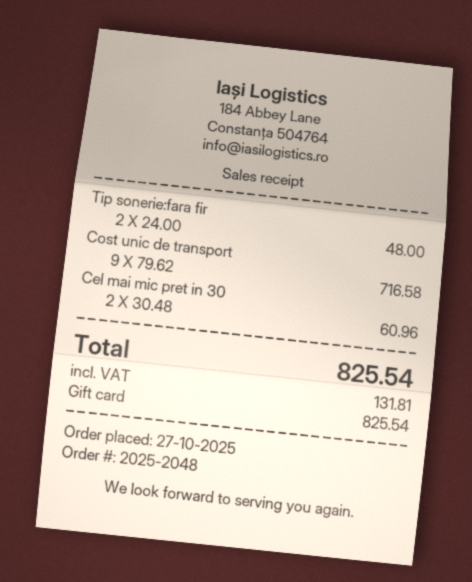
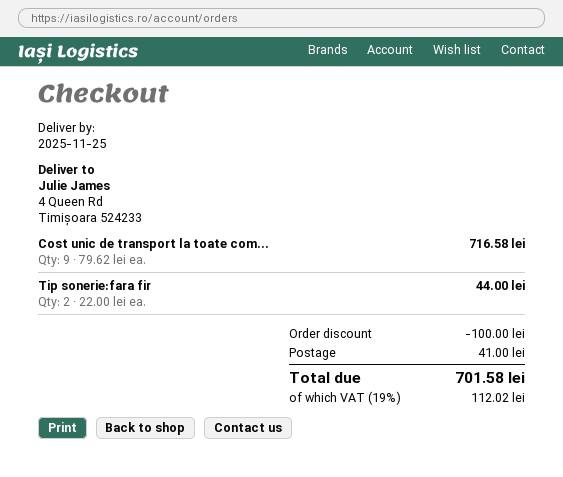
Tip sonerie:fara fir: 2 x 24.00 = 48.00 -> 2 x 22.00 = 44.00
Cel mai mic pret in 30: 2 x 30.48 = 60.96 -> none
discount: none -> 100.00
shipping: none -> 41.00
tax: 131.81 -> 112.02
total: 825.54 -> 701.58

